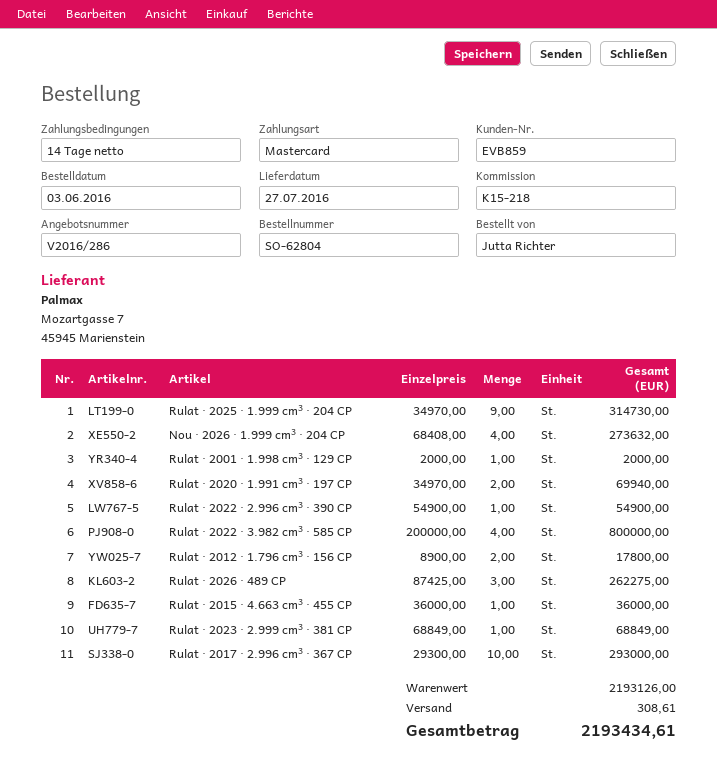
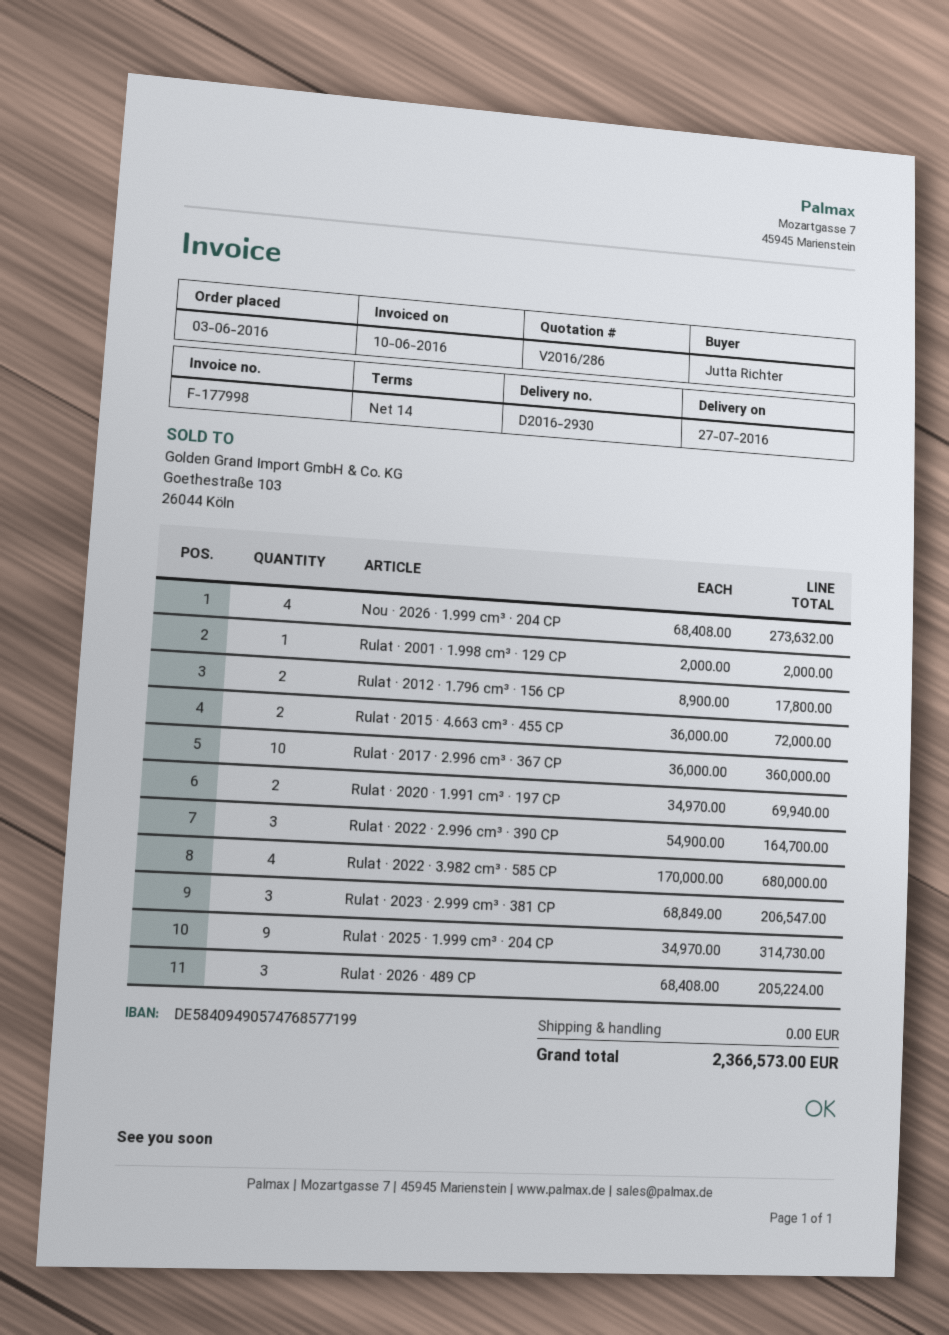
Rulat · 2022 · 2.996 cm³ · 390 CP: 1 x 54900.00 = 54900.00 -> 3 x 54900.00 = 164700.00
Rulat · 2022 · 3.982 cm³ · 585 CP: 4 x 200000.00 = 800000.00 -> 4 x 170000.00 = 680000.00
Rulat · 2026 · 489 CP: 3 x 87425.00 = 262275.00 -> 3 x 68408.00 = 205224.00
Rulat · 2015 · 4.663 cm³ · 455 CP: 1 x 36000.00 = 36000.00 -> 2 x 36000.00 = 72000.00
Rulat · 2023 · 2.999 cm³ · 381 CP: 1 x 68849.00 = 68849.00 -> 3 x 68849.00 = 206547.00
Rulat · 2017 · 2.996 cm³ · 367 CP: 10 x 29300.00 = 293000.00 -> 10 x 36000.00 = 360000.00
shipping: 308.61 -> 0.00
total: 2193434.61 -> 2366573.00

